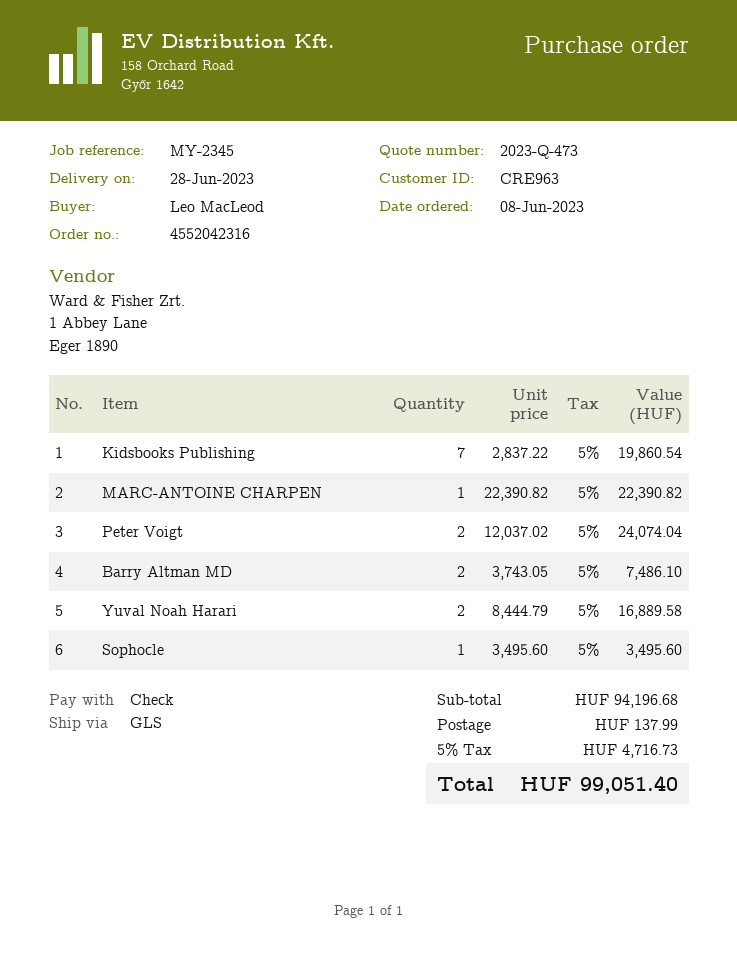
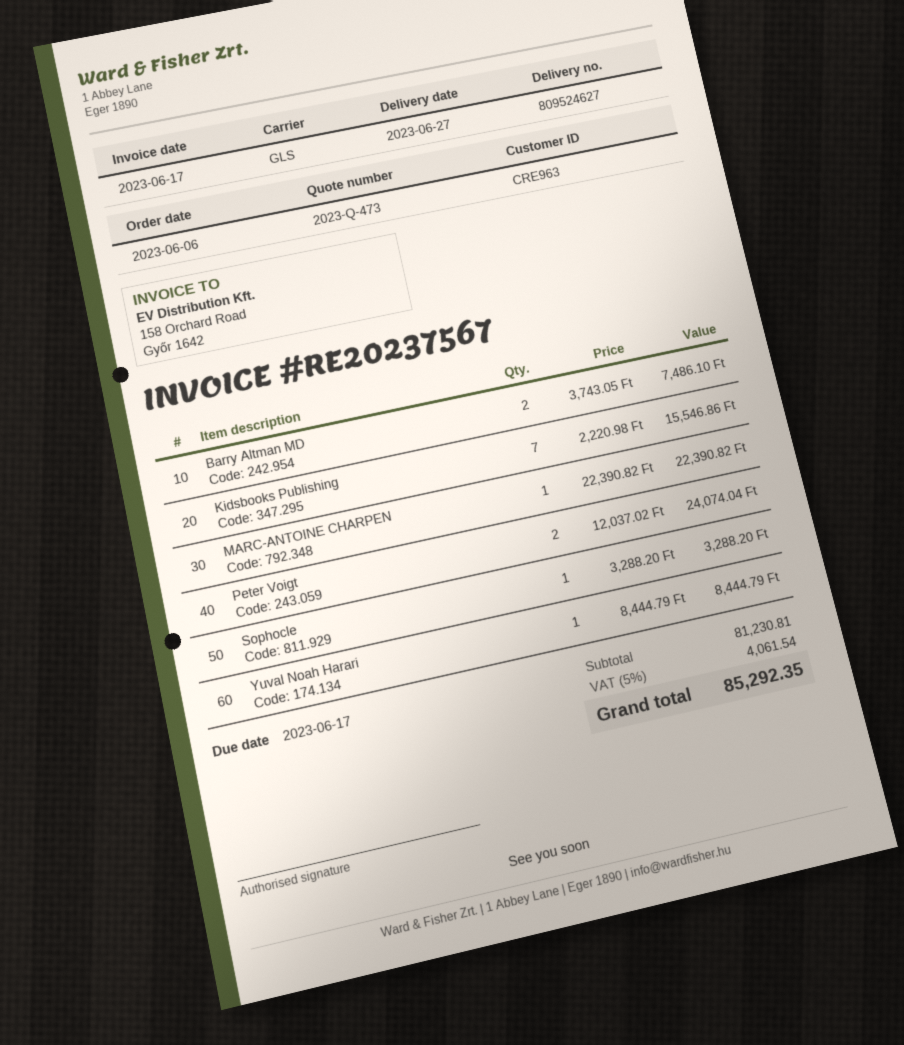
order date: 2023-06-08 -> 2023-06-06
delivery date: 2023-06-28 -> 2023-06-27
Kidsbooks Publishing: 7 x 2837.22 = 19860.54 -> 7 x 2220.98 = 15546.86
Yuval Noah Harari: 2 x 8444.79 = 16889.58 -> 1 x 8444.79 = 8444.79
Sophocle: 1 x 3495.60 = 3495.60 -> 1 x 3288.20 = 3288.20
subtotal: 94196.68 -> 81230.81
shipping: 137.99 -> none
tax: 5% = 4716.73 -> 5% = 4061.54
total: 99051.40 -> 85292.35

